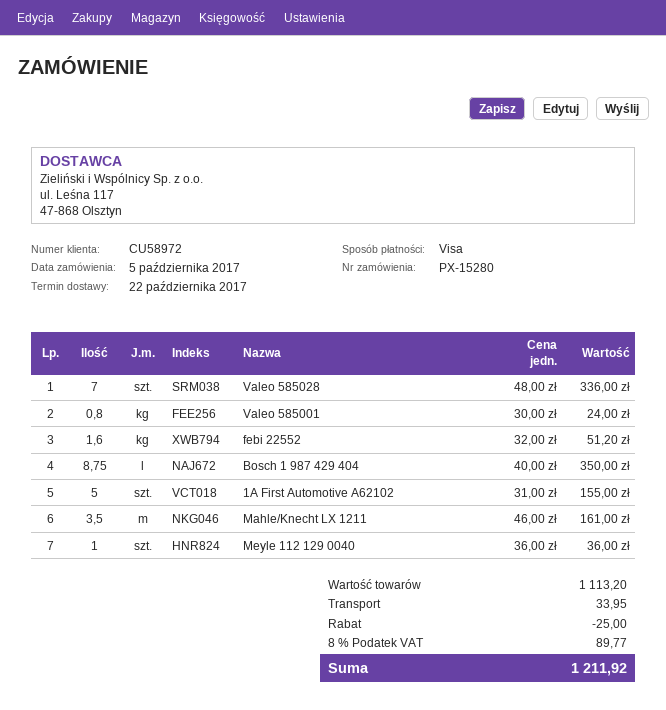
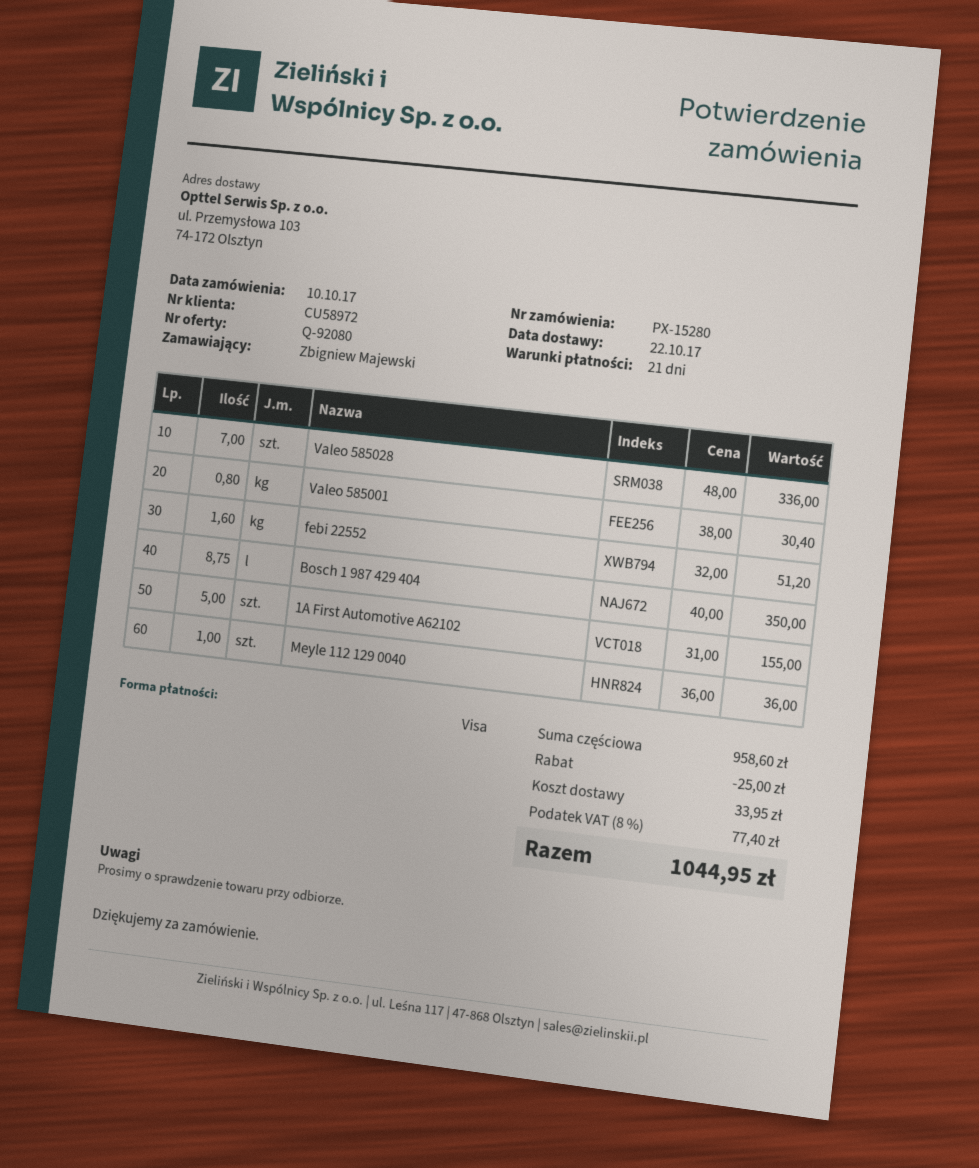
order date: 2017-10-05 -> 2017-10-10
Valeo 585001: 0.8 x 30.00 = 24.00 -> 0.8 x 38.00 = 30.40
Mahle/Knecht LX 1211: 3.5 x 46.00 = 161.00 -> none
subtotal: 1113.20 -> 958.60
tax: 8% = 89.77 -> 8% = 77.40
total: 1211.92 -> 1044.95

